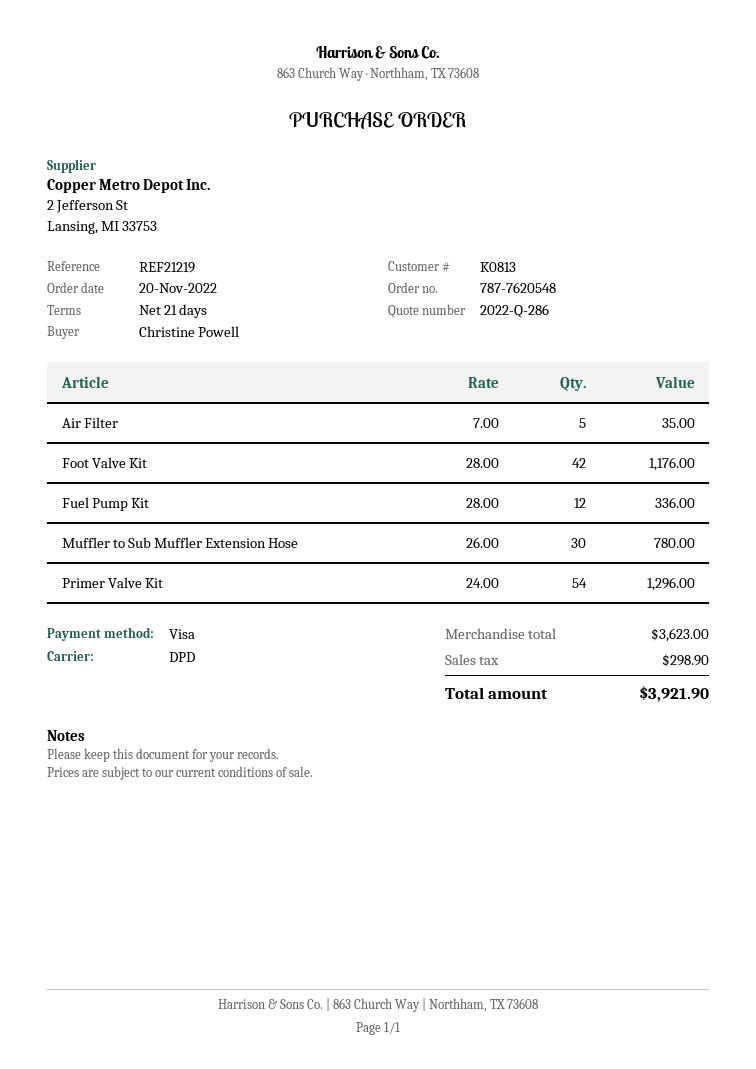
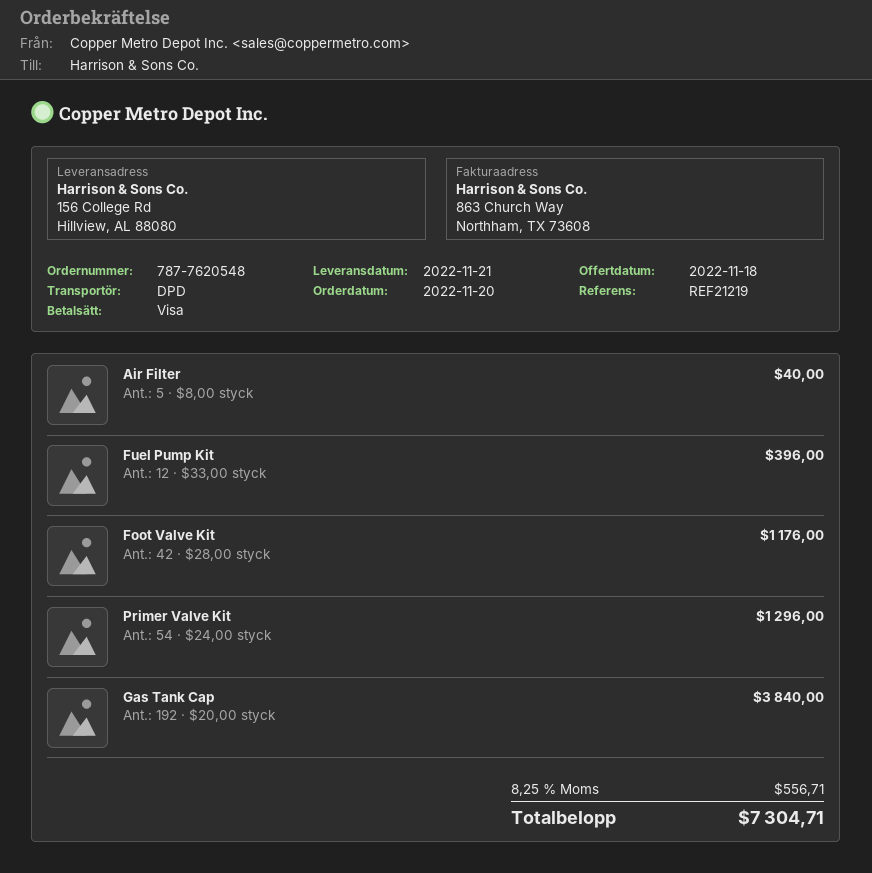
Air Filter: 5 x 7.00 = 35.00 -> 5 x 8.00 = 40.00
Fuel Pump Kit: 12 x 28.00 = 336.00 -> 12 x 33.00 = 396.00
Muffler to Sub Muffler Extension Hose: 30 x 26.00 = 780.00 -> none
Gas Tank Cap: none -> 192 x 20.00 = 3840.00
tax: 298.90 -> 556.71
total: 3921.90 -> 7304.71

